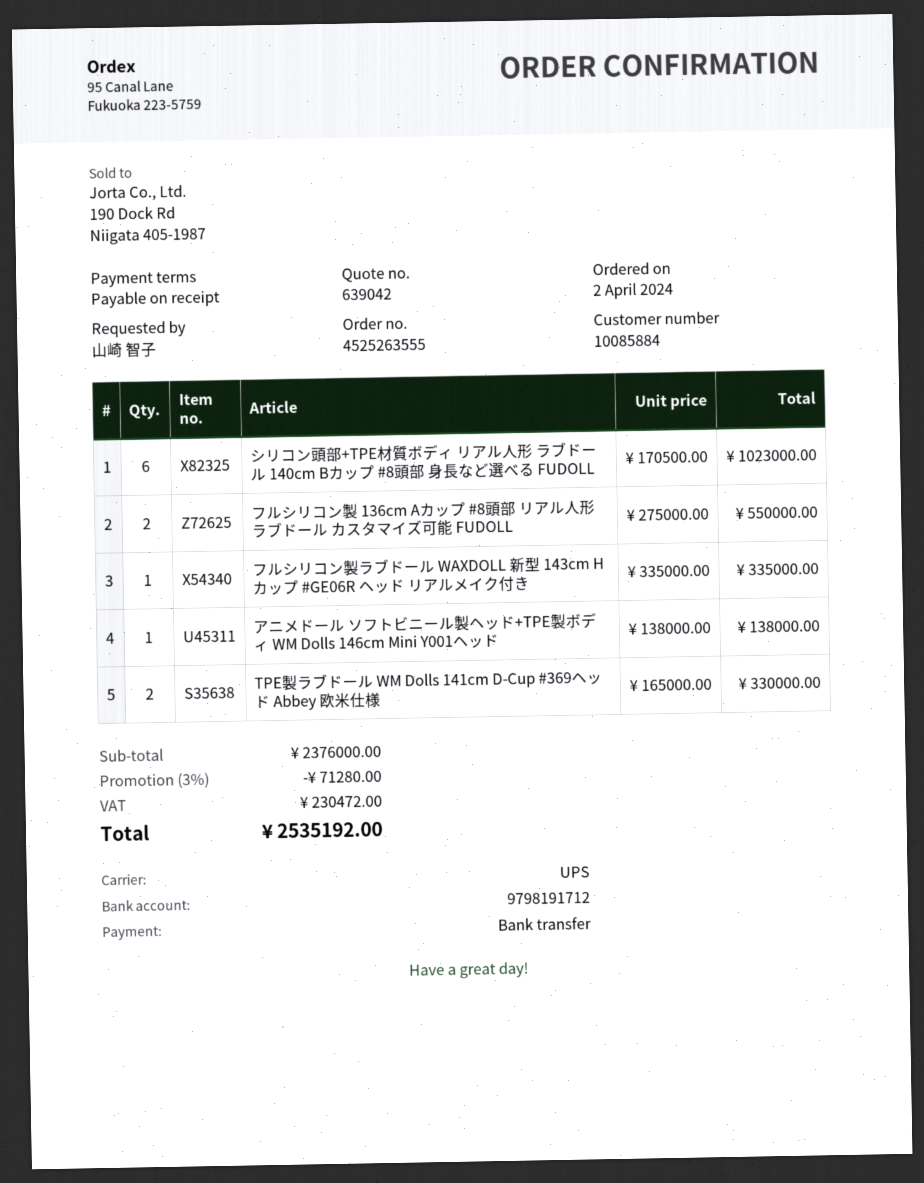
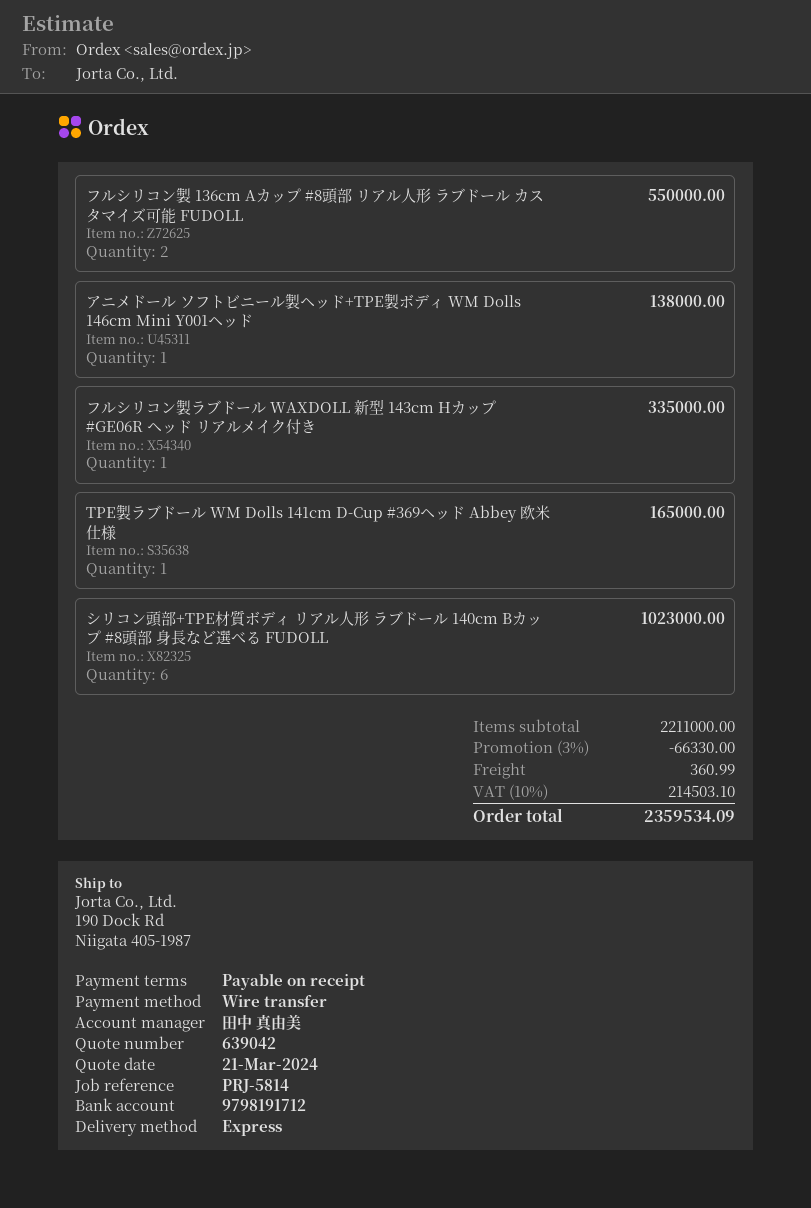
shipping method: UPS -> express
TPE製ラブドール WM Dolls 141cm D-Cup #369ヘッド Abbey 欧米仕様: 2 for 330000.00 -> 1 for 165000.00
subtotal: 2376000.00 -> 2211000.00
discount: 3% = 71280.00 -> 3% = 66330.00
shipping: none -> 360.99
tax: 230472.00 -> 214503.10
total: 2535192.00 -> 2359534.09

